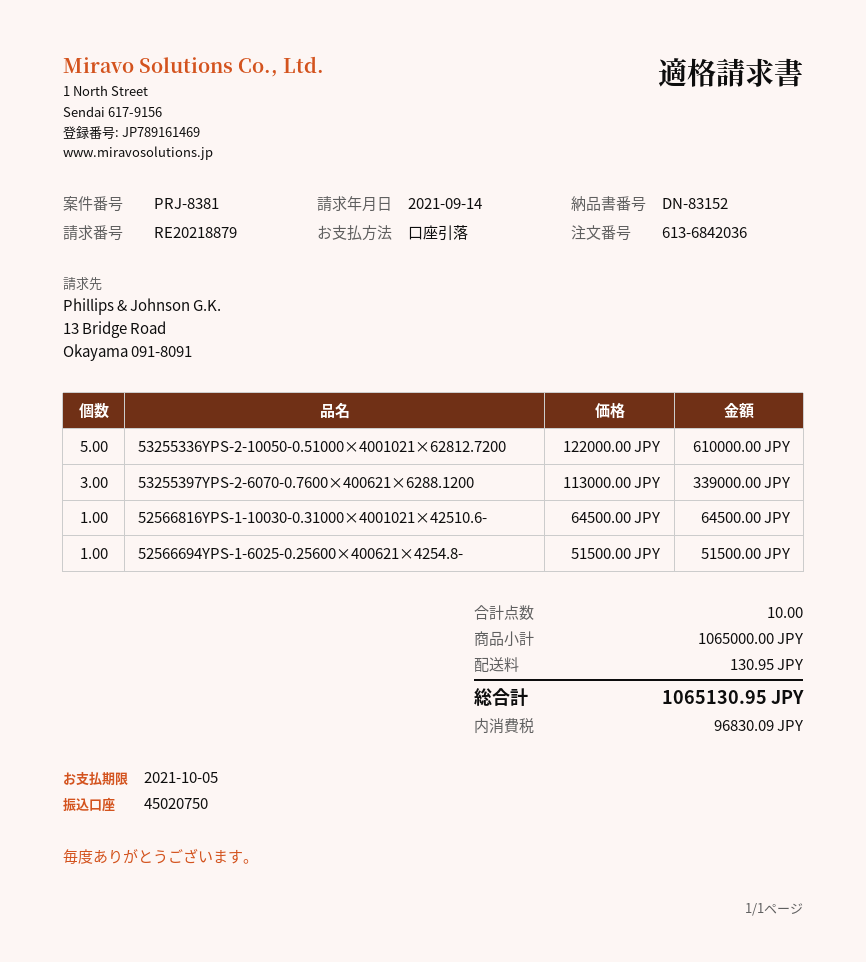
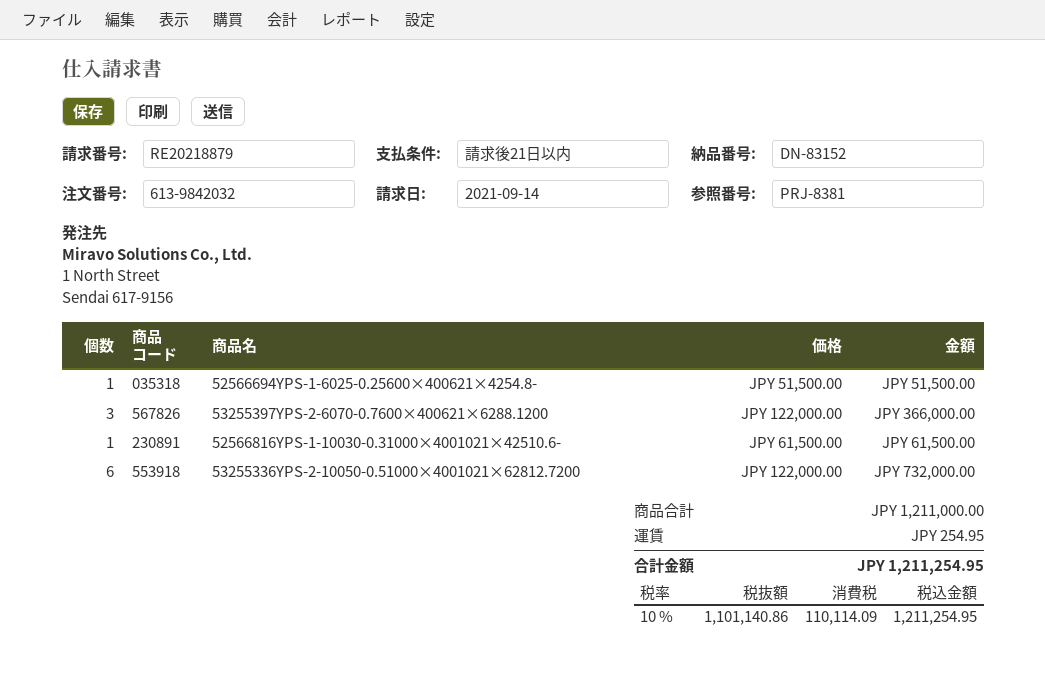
order number: 613-6842036 -> 613-9842032
53255336YPS-2-10050-0.51000×4001021×62812.7200: 5 x 122000.00 = 610000.00 -> 6 x 122000.00 = 732000.00
53255397YPS-2-6070-0.7600×400621×6288.1200: 3 x 113000.00 = 339000.00 -> 3 x 122000.00 = 366000.00
52566816YPS-1-10030-0.31000×4001021×42510.6-: 1 x 64500.00 = 64500.00 -> 1 x 61500.00 = 61500.00
subtotal: 1065000.00 -> 1211000.00
shipping: 130.95 -> 254.95
tax: 96830.09 -> 110114.09
total: 1065130.95 -> 1211254.95

